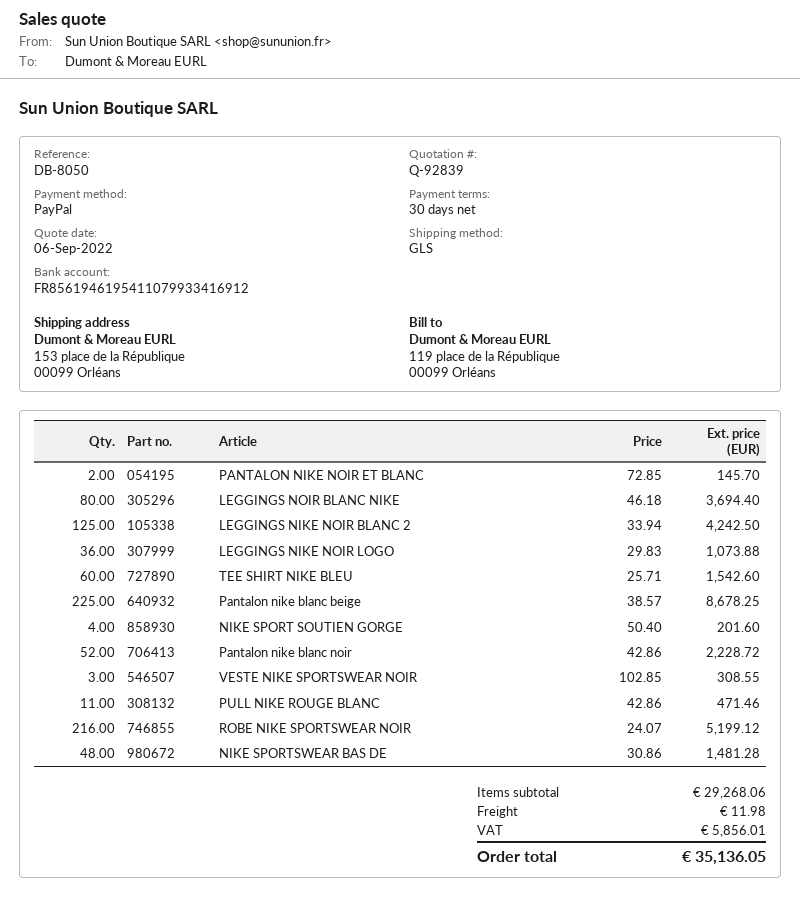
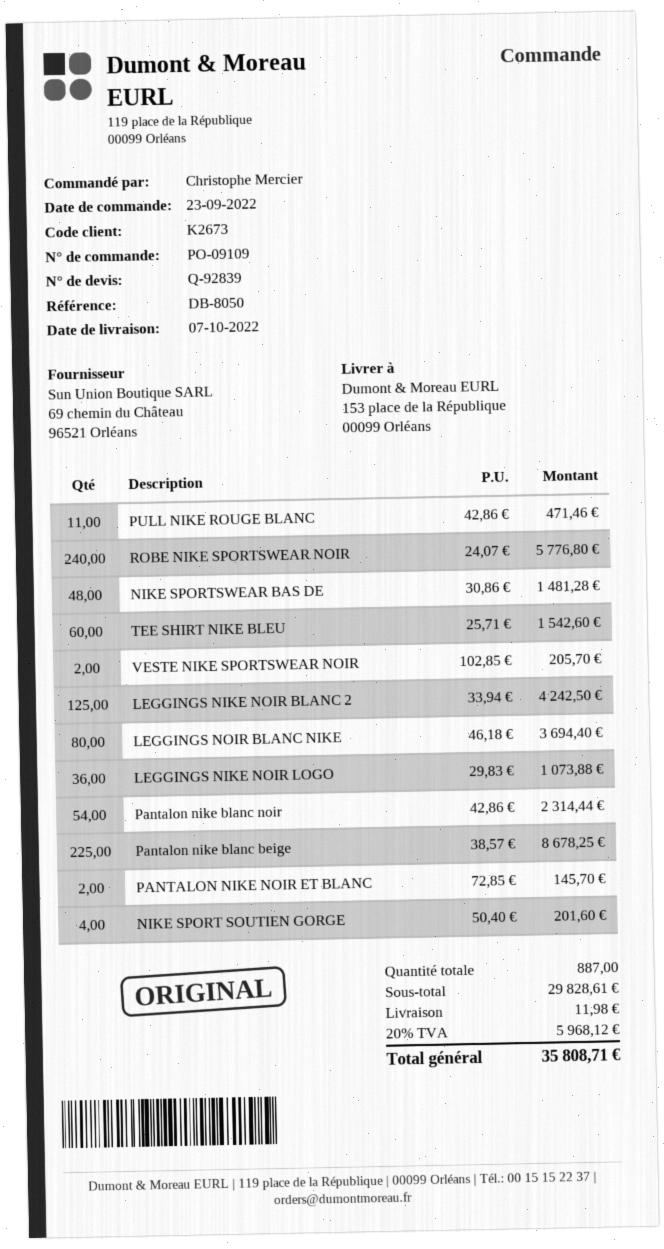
Pantalon nike blanc noir: 52 x 42.86 = 2228.72 -> 54 x 42.86 = 2314.44
VESTE NIKE SPORTSWEAR NOIR: 3 x 102.85 = 308.55 -> 2 x 102.85 = 205.70
ROBE NIKE SPORTSWEAR NOIR: 216 x 24.07 = 5199.12 -> 240 x 24.07 = 5776.80
subtotal: 29268.06 -> 29828.61
tax: 5856.01 -> 5968.12
total: 35136.05 -> 35808.71

